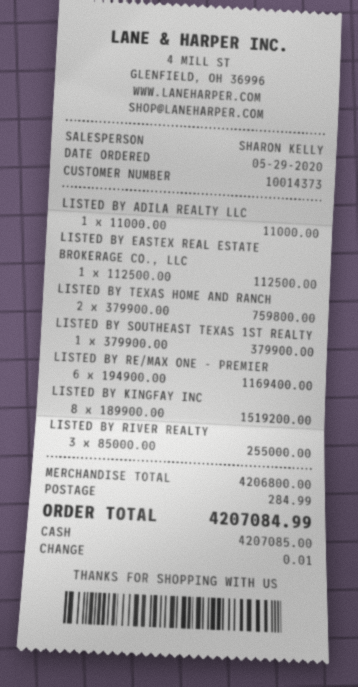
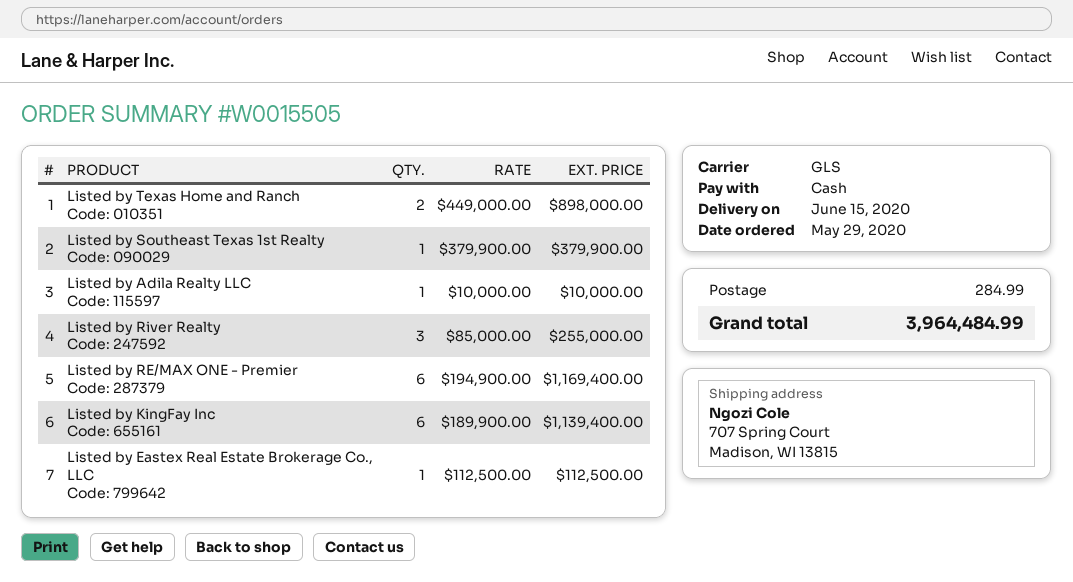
LISTED BY ADILA REALTY LLC: 1 x 11000.00 = 11000.00 -> 1 x 10000.00 = 10000.00
LISTED BY TEXAS HOME AND RANCH: 2 x 379900.00 = 759800.00 -> 2 x 449000.00 = 898000.00
LISTED BY KINGFAY INC: 8 x 189900.00 = 1519200.00 -> 6 x 189900.00 = 1139400.00
total: 4207084.99 -> 3964484.99

